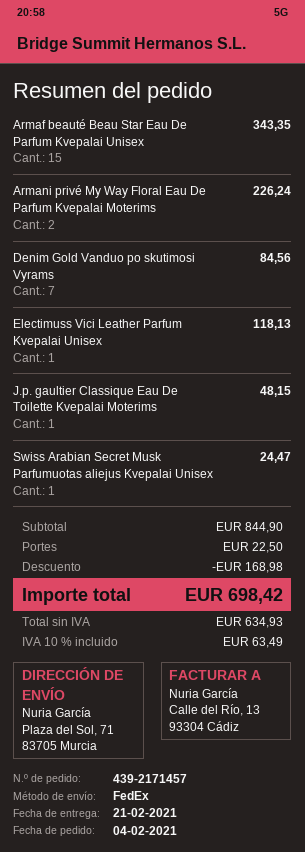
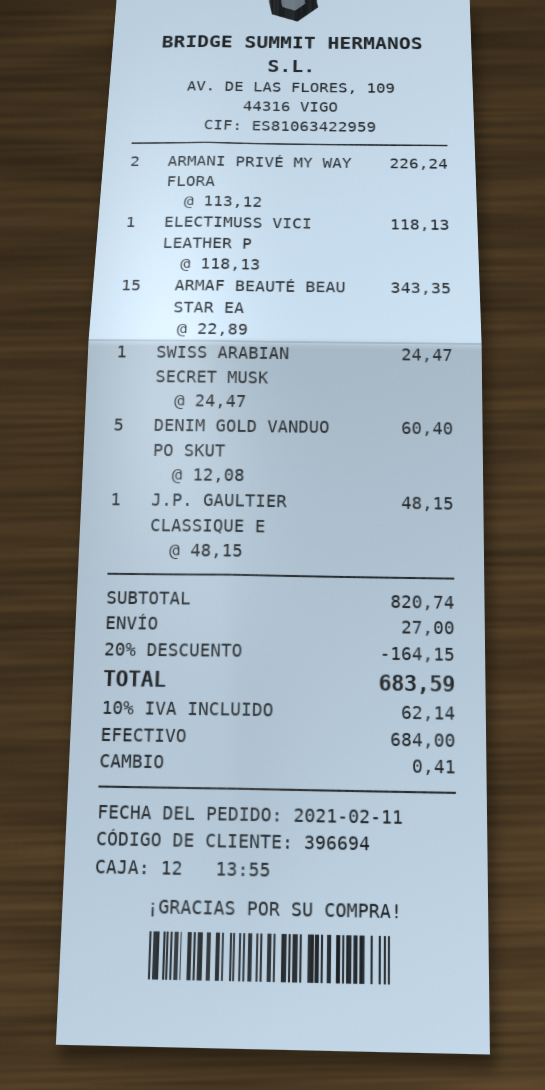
order date: 2021-02-04 -> 2021-02-11
Denim Gold Vanduo po skutimosi Vyrams: 7 for 84.56 -> 5 for 60.40
subtotal: 844.90 -> 820.74
discount: 168.98 -> 164.15
shipping: 22.50 -> 27.00
tax: 10% = 63.49 -> 10% = 62.14
total: 698.42 -> 683.59

